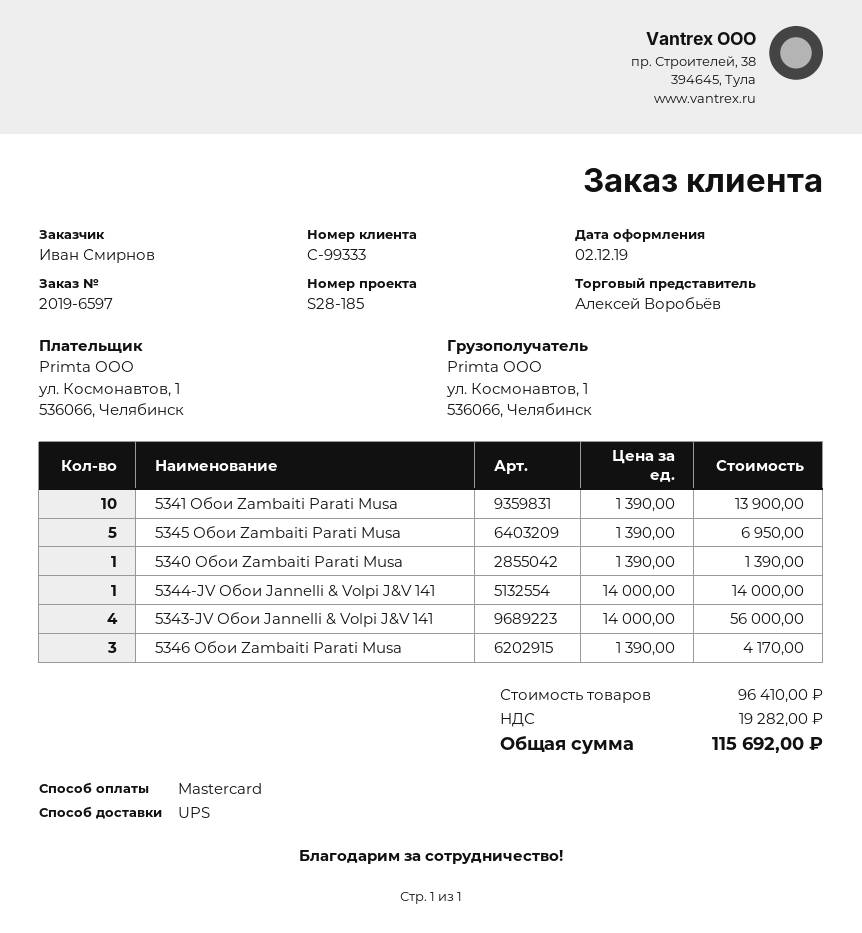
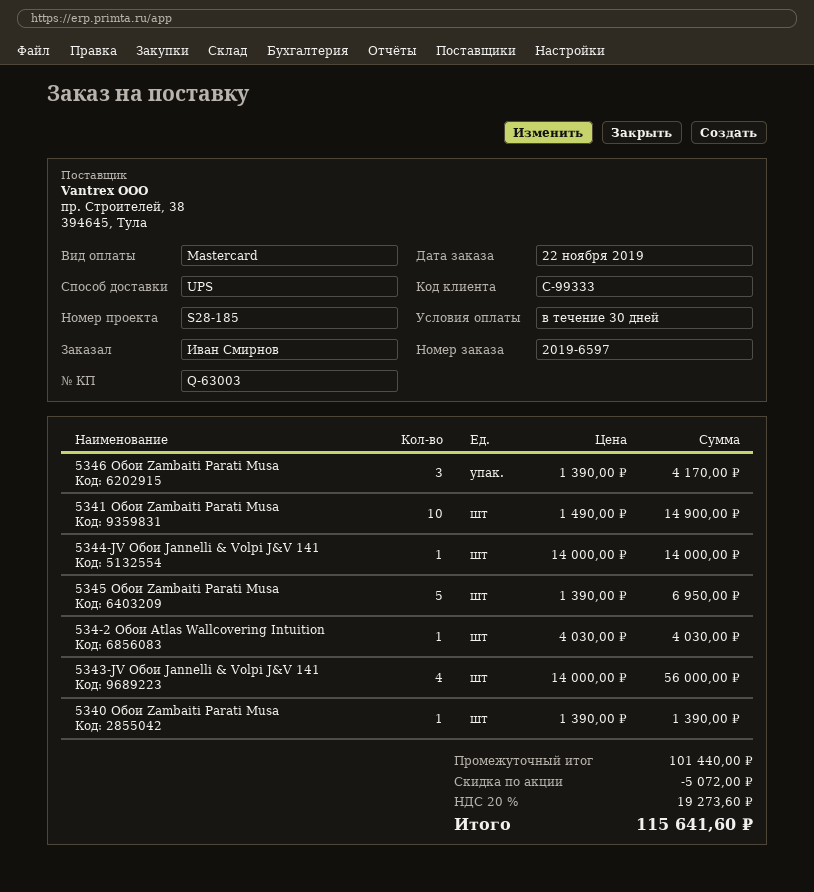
order date: 2019-12-02 -> 2019-11-22
5341 Обои Zambaiti Parati Musa: 10 x 1390.00 = 13900.00 -> 10 x 1490.00 = 14900.00
534-2 Обои Atlas Wallcovering Intuition: none -> 1 x 4030.00 = 4030.00
subtotal: 96410.00 -> 101440.00
discount: none -> 5072.00
tax: 19282.00 -> 19273.60
total: 115692.00 -> 115641.60

